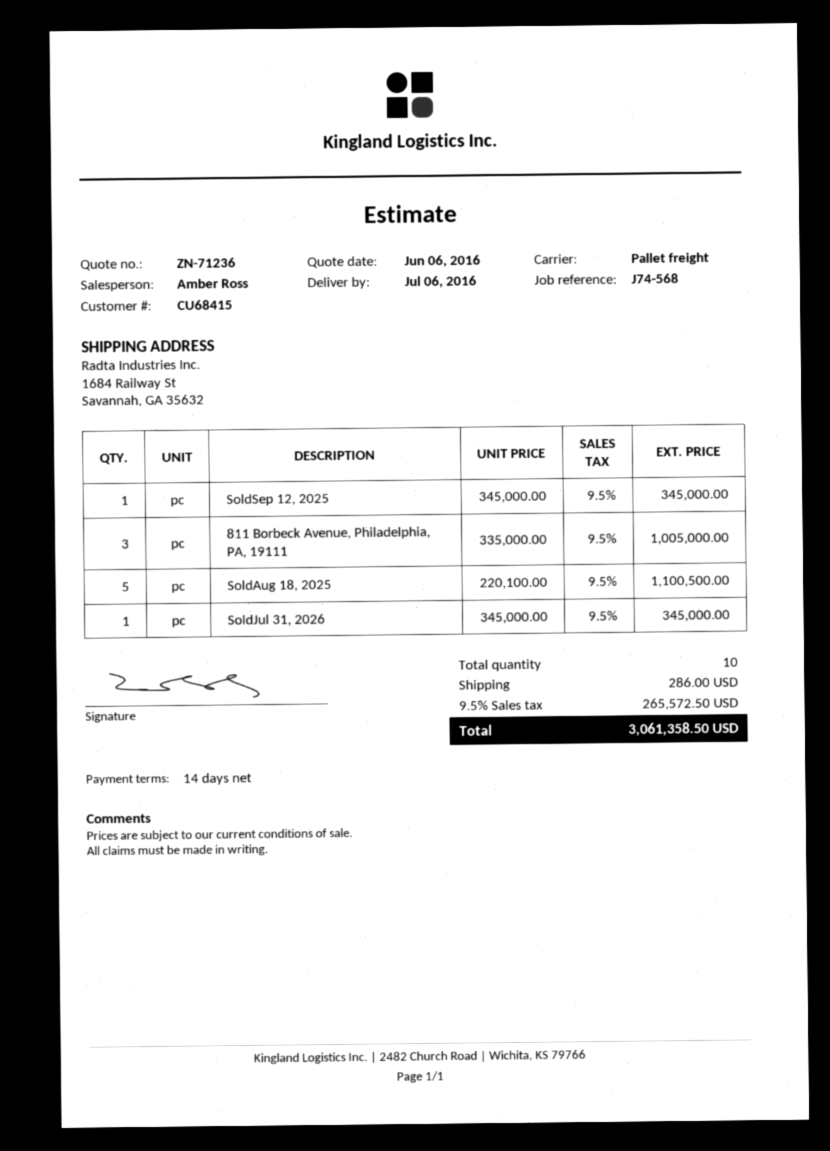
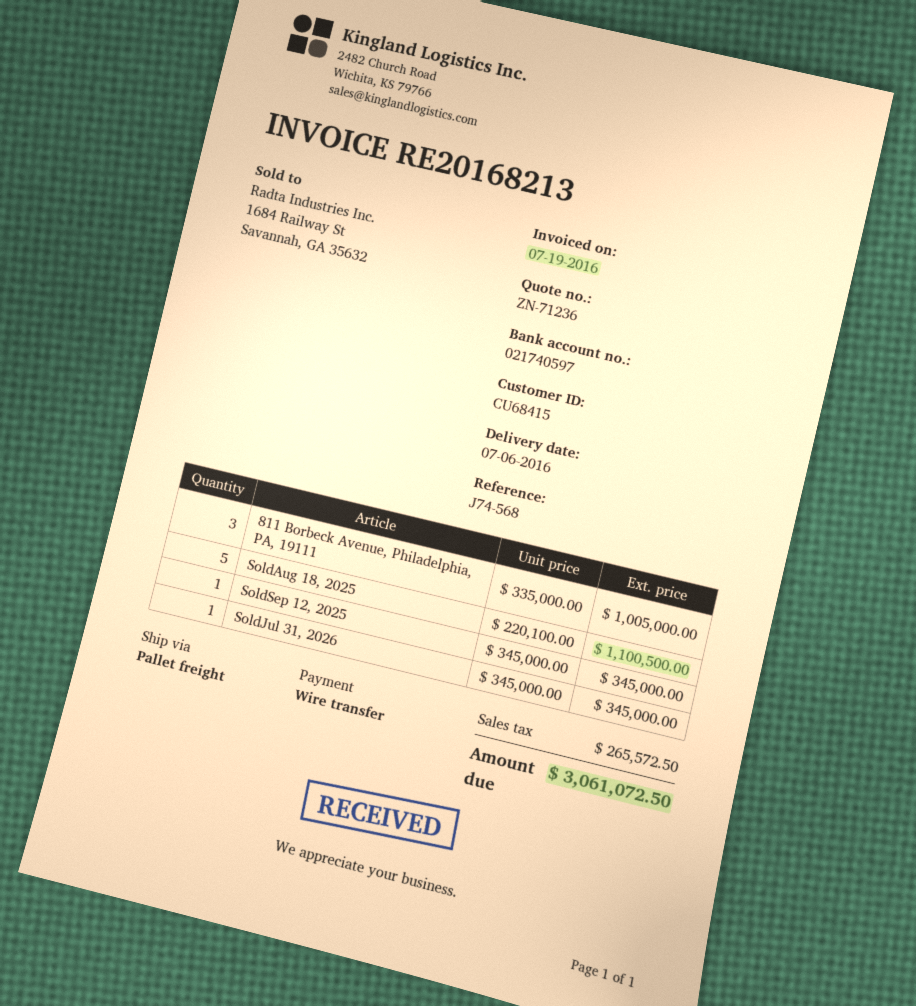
shipping: 286.00 -> none
total: 3061358.50 -> 3061072.50

